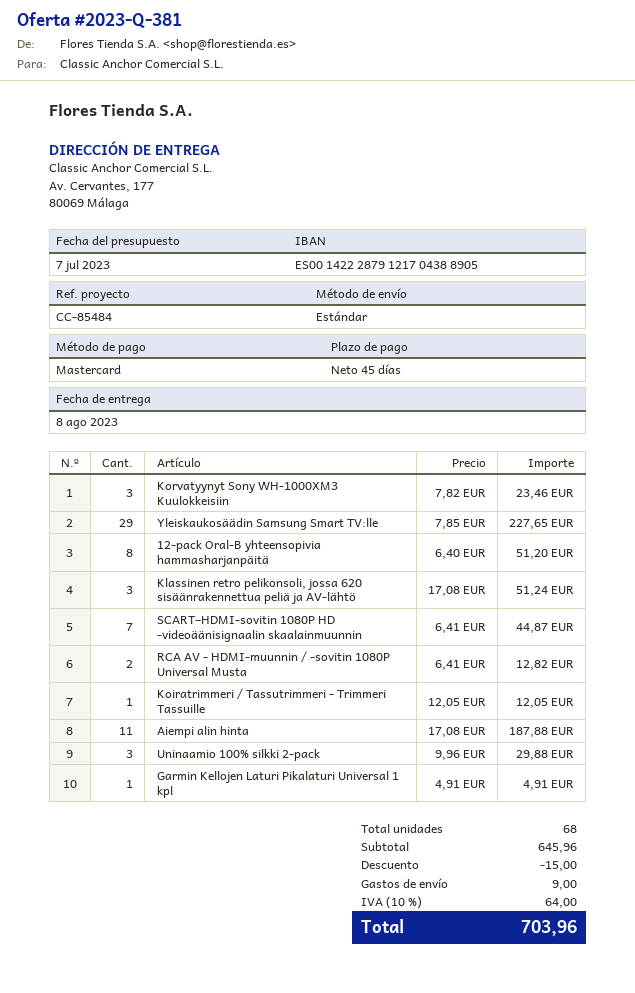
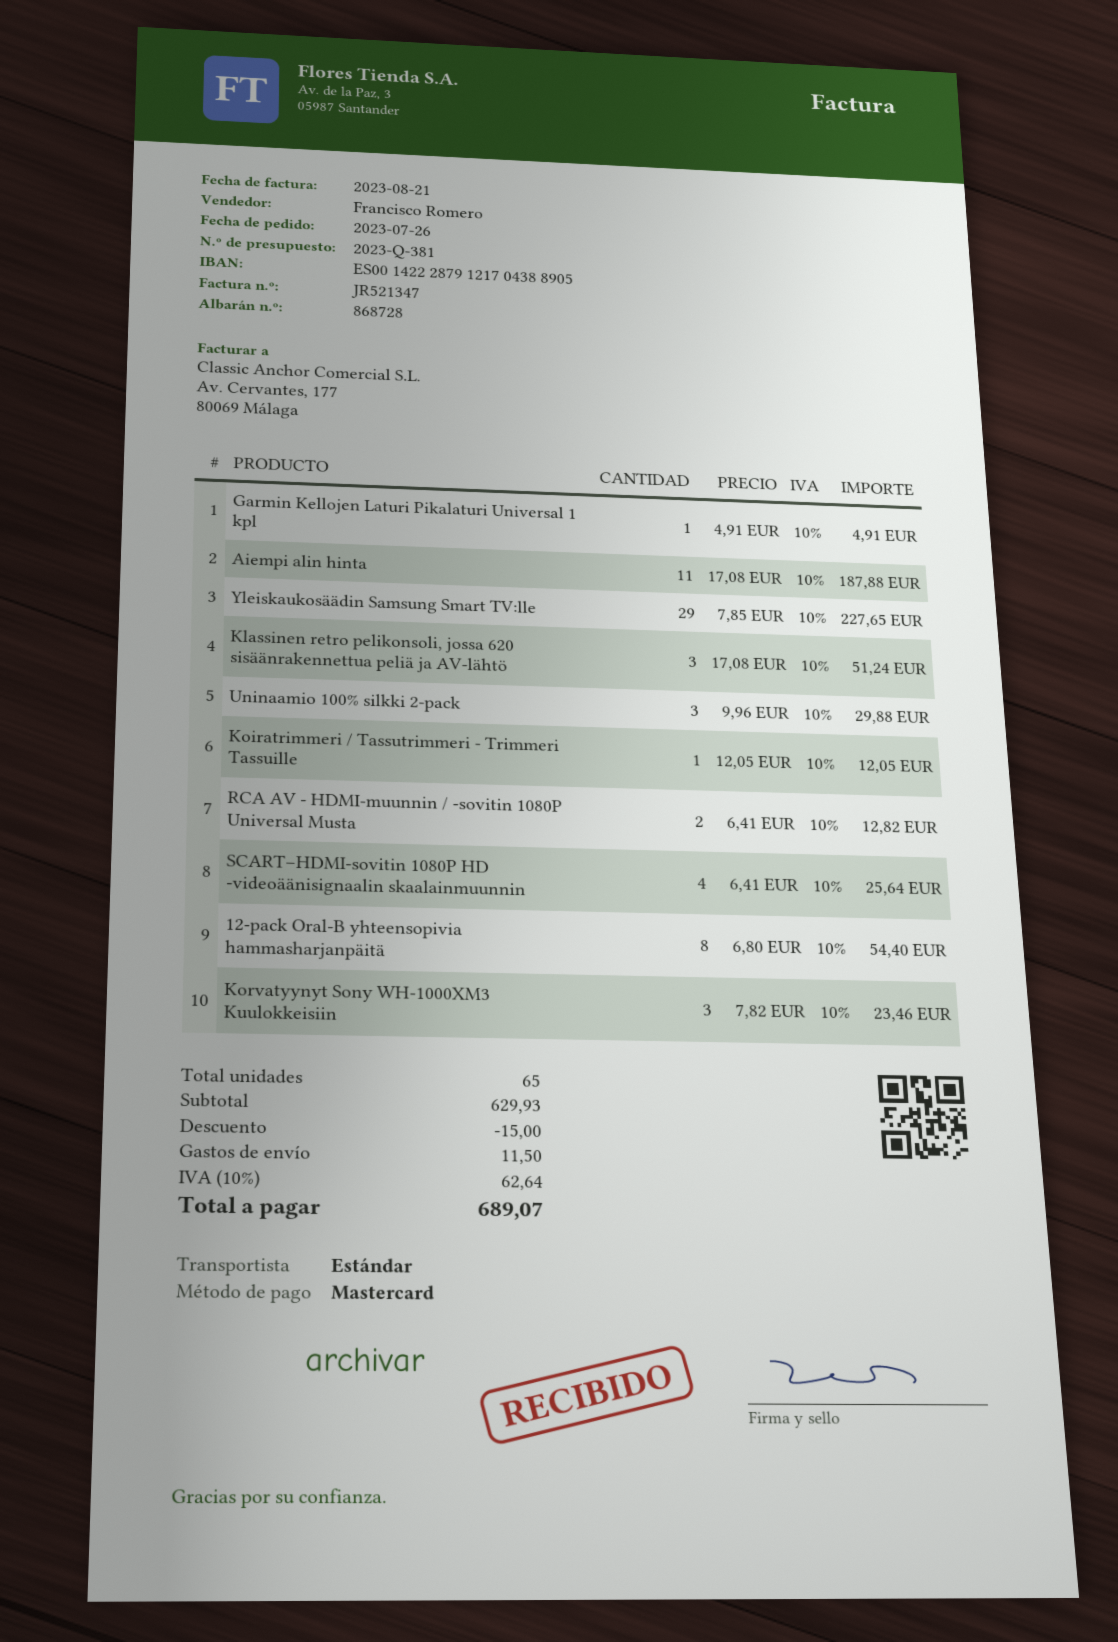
12-pack Oral-B yhteensopivia hammasharjanpäitä: 8 x 6.40 = 51.20 -> 8 x 6.80 = 54.40
SCART–HDMI-sovitin 1080P HD -videoäänisignaalin skaalainmuunnin: 7 x 6.41 = 44.87 -> 4 x 6.41 = 25.64
total quantity: 68 -> 65
subtotal: 645.96 -> 629.93
shipping: 9.00 -> 11.50
tax: 10% = 64.00 -> 10% = 62.64
total: 703.96 -> 689.07

